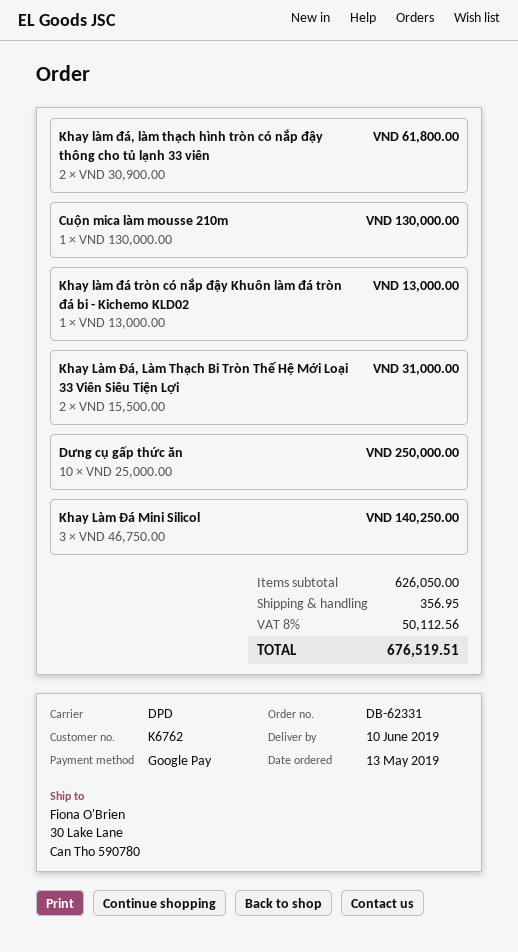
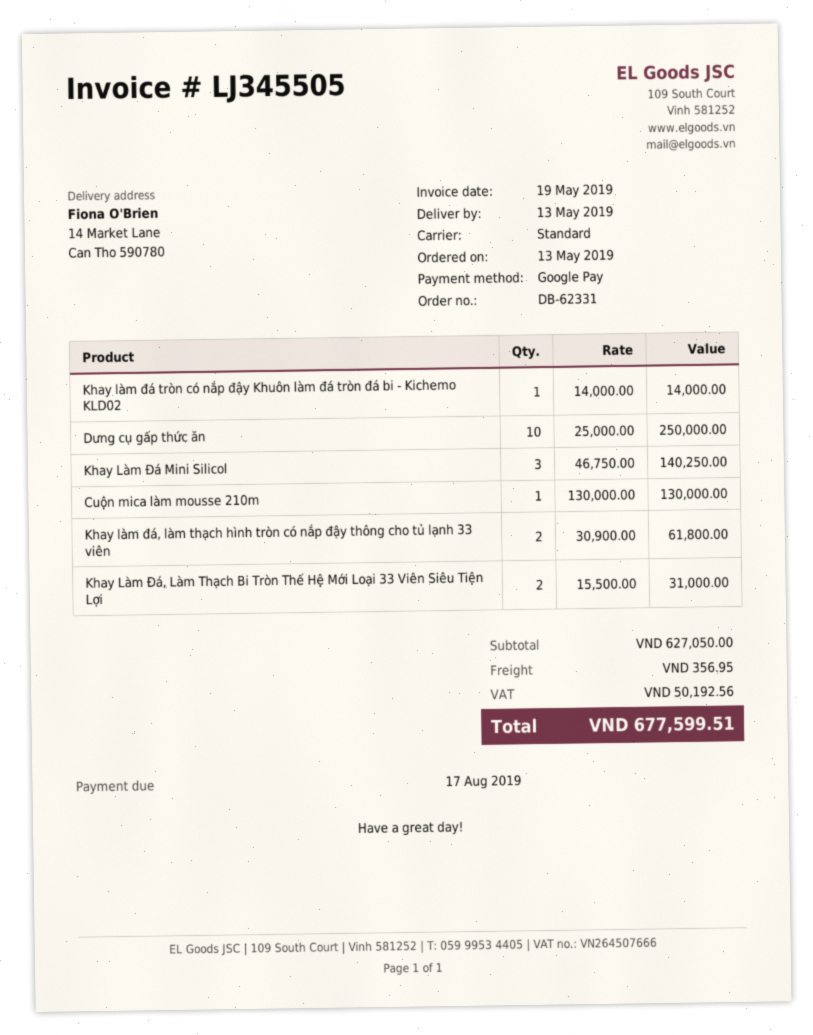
delivery date: 2019-06-10 -> 2019-05-13
shipping method: DPD -> standard
ship to: 30 Lake Lane, Can Tho 590780 -> 14 Market Lane, Can Tho 590780
Khay làm đá tròn có nắp đậy Khuôn làm đá tròn đá bi - Kichemo KLD02: 1 x 13000.00 = 13000.00 -> 1 x 14000.00 = 14000.00
subtotal: 626050.00 -> 627050.00
tax: 50112.56 -> 50192.56
total: 676519.51 -> 677599.51

